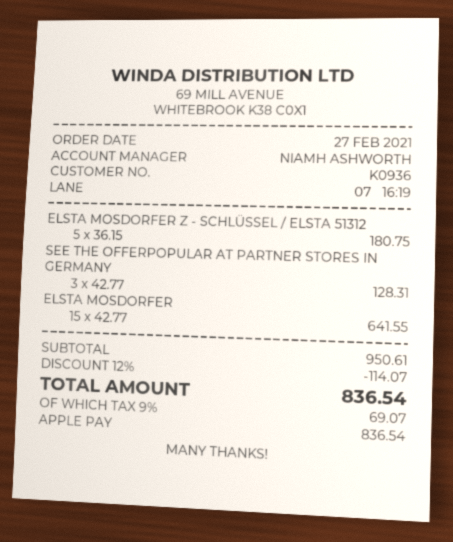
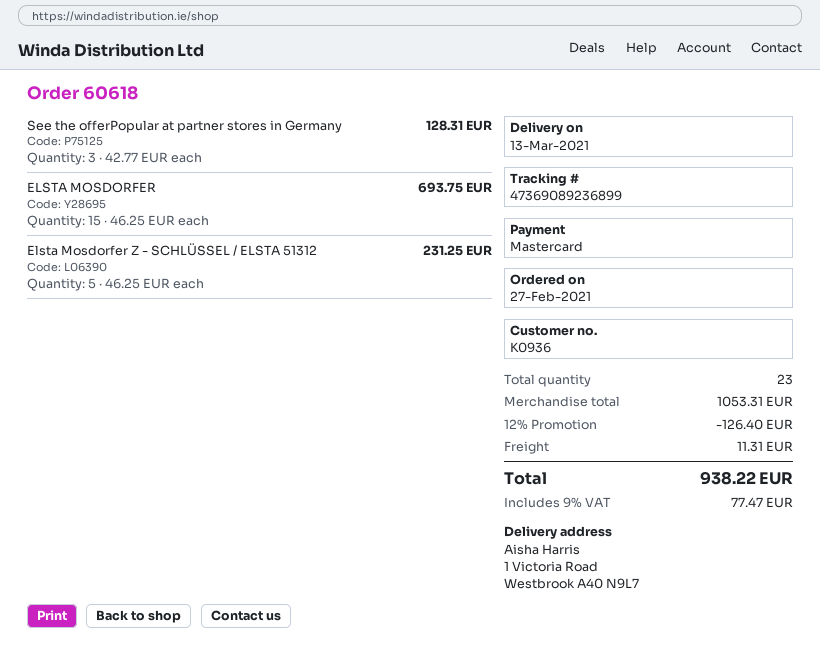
payment method: Apple Pay -> Mastercard
ELSTA MOSDORFER Z - SCHLÜSSEL / ELSTA 51312: 5 x 36.15 = 180.75 -> 5 x 46.25 = 231.25
ELSTA MOSDORFER: 15 x 42.77 = 641.55 -> 15 x 46.25 = 693.75
subtotal: 950.61 -> 1053.31
discount: 12% = 114.07 -> 12% = 126.40
shipping: none -> 11.31
tax: 9% = 69.07 -> 9% = 77.47
total: 836.54 -> 938.22

